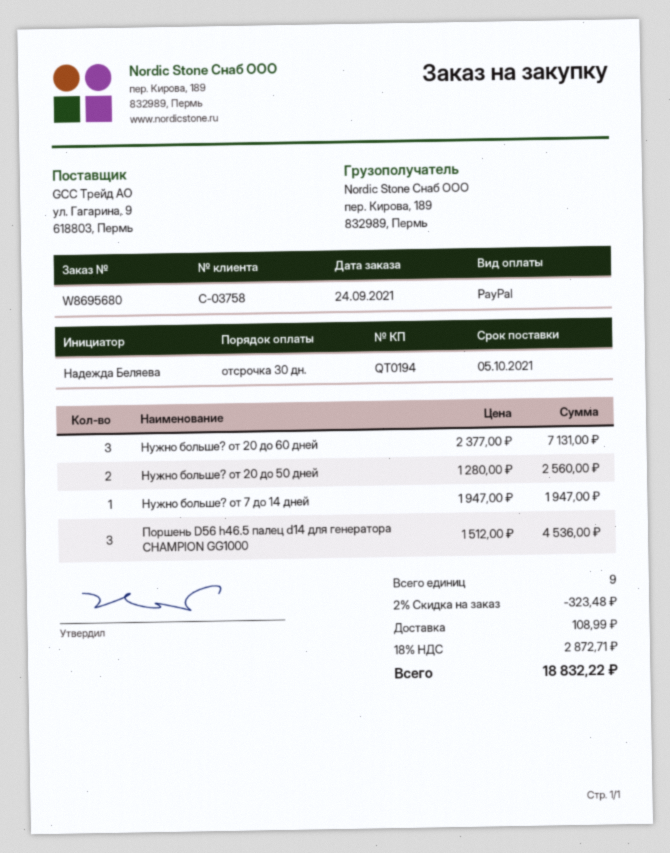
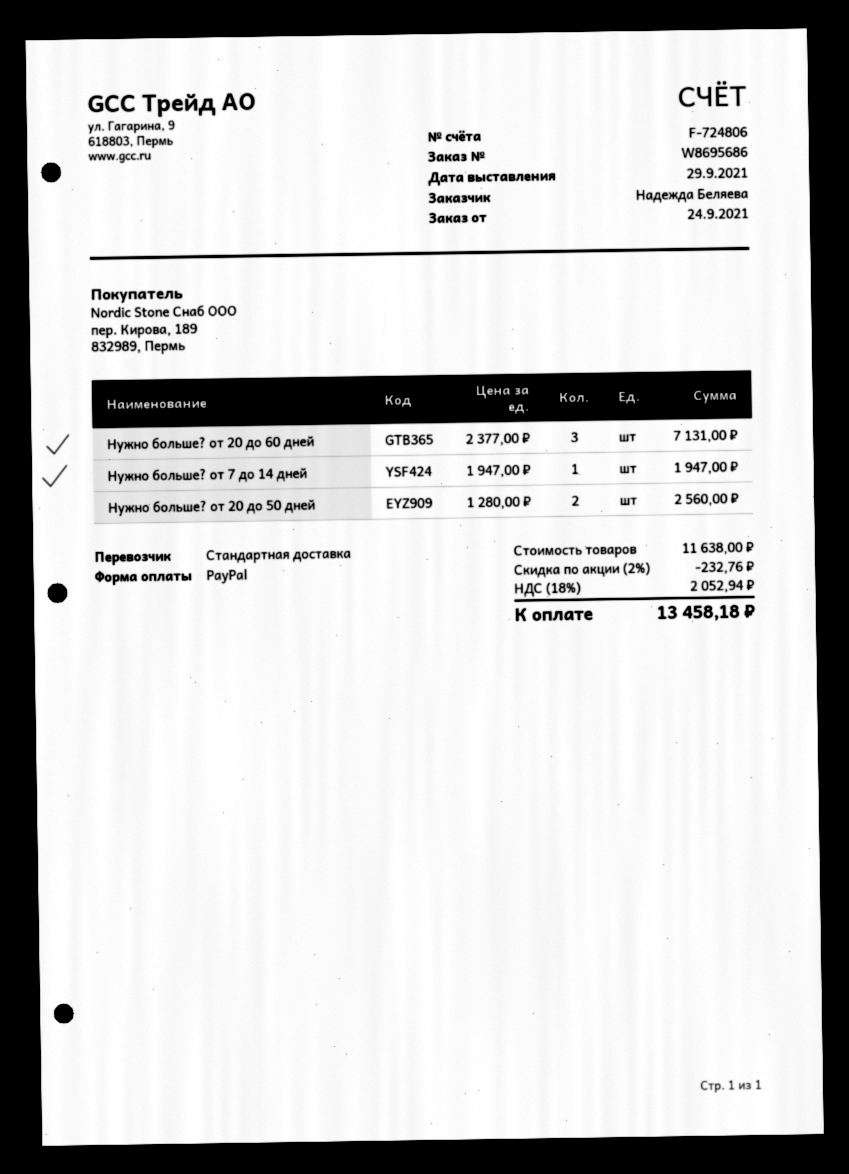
order number: W8695680 -> W8695686
Поршень D56 h46.5 палец d14 для генератора CHAMPION GG1000: 3 x 1512.00 = 4536.00 -> none
discount: 2% = 323.48 -> 2% = 232.76
shipping: 108.99 -> none
tax: 18% = 2872.71 -> 18% = 2052.94
total: 18832.22 -> 13458.18

